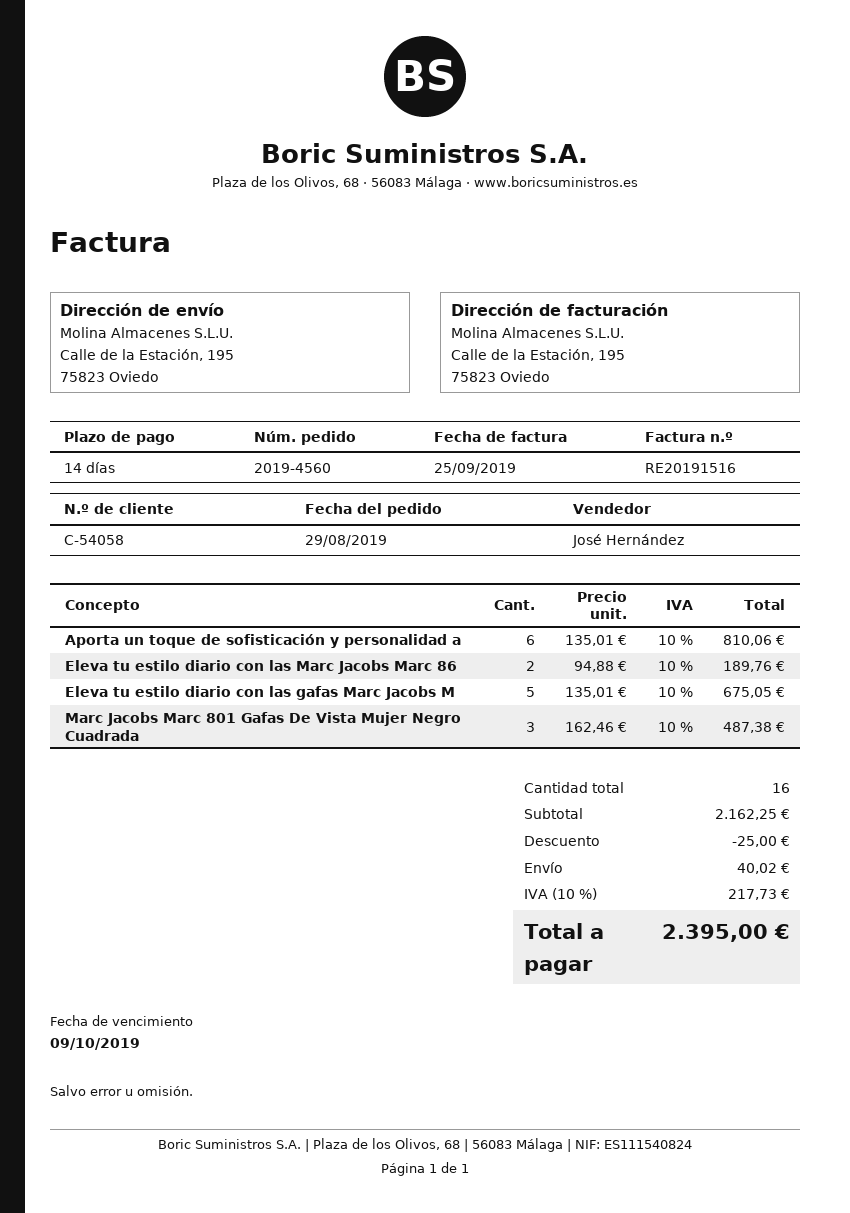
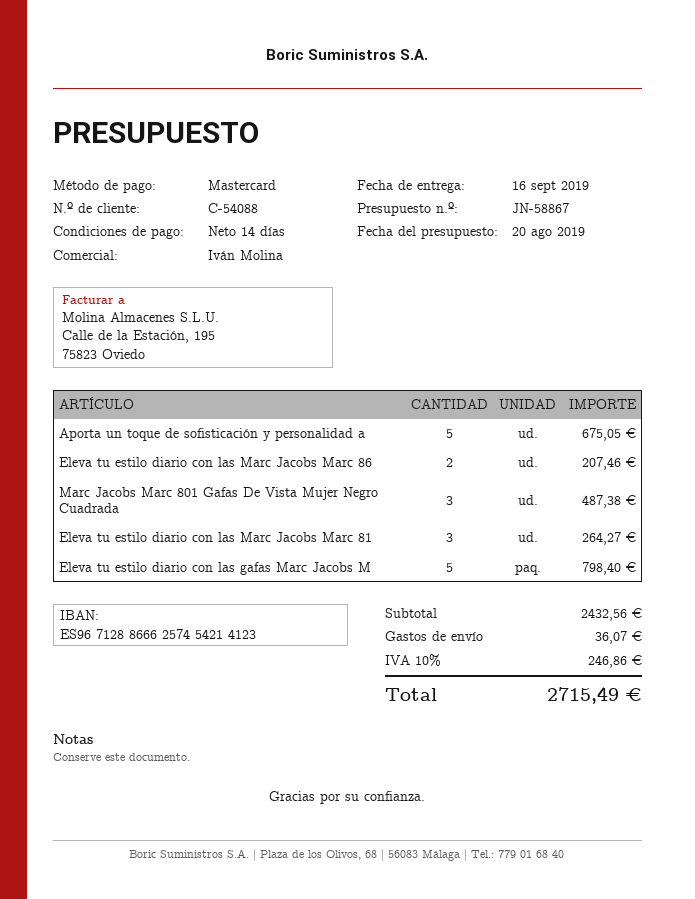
customer number: C-54058 -> C-54088
sales rep: José Hernández -> Iván Molina
Aporta un toque de sofisticación y personalidad a: 6 for 810.06 -> 5 for 675.05
Eleva tu estilo diario con las Marc Jacobs Marc 86: 2 for 189.76 -> 2 for 207.46
Eleva tu estilo diario con las gafas Marc Jacobs M: 5 for 675.05 -> 5 for 798.40
Eleva tu estilo diario con las Marc Jacobs Marc 81: none -> 3 for 264.27
subtotal: 2162.25 -> 2432.56
discount: 25.00 -> none
shipping: 40.02 -> 36.07
tax: 10% = 217.73 -> 10% = 246.86
total: 2395.00 -> 2715.49

